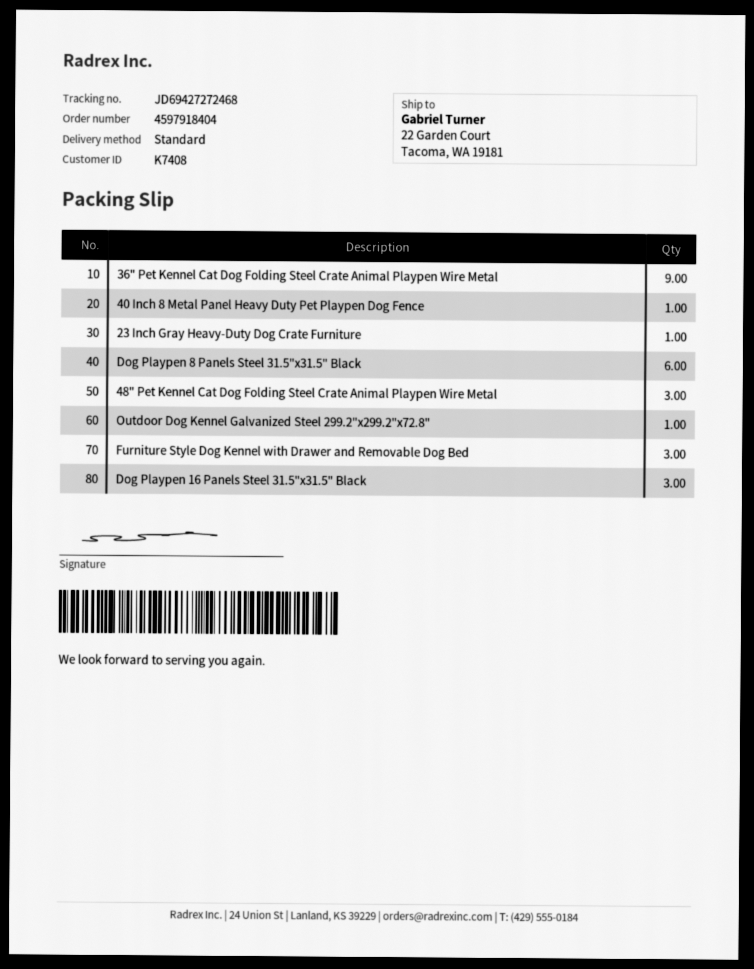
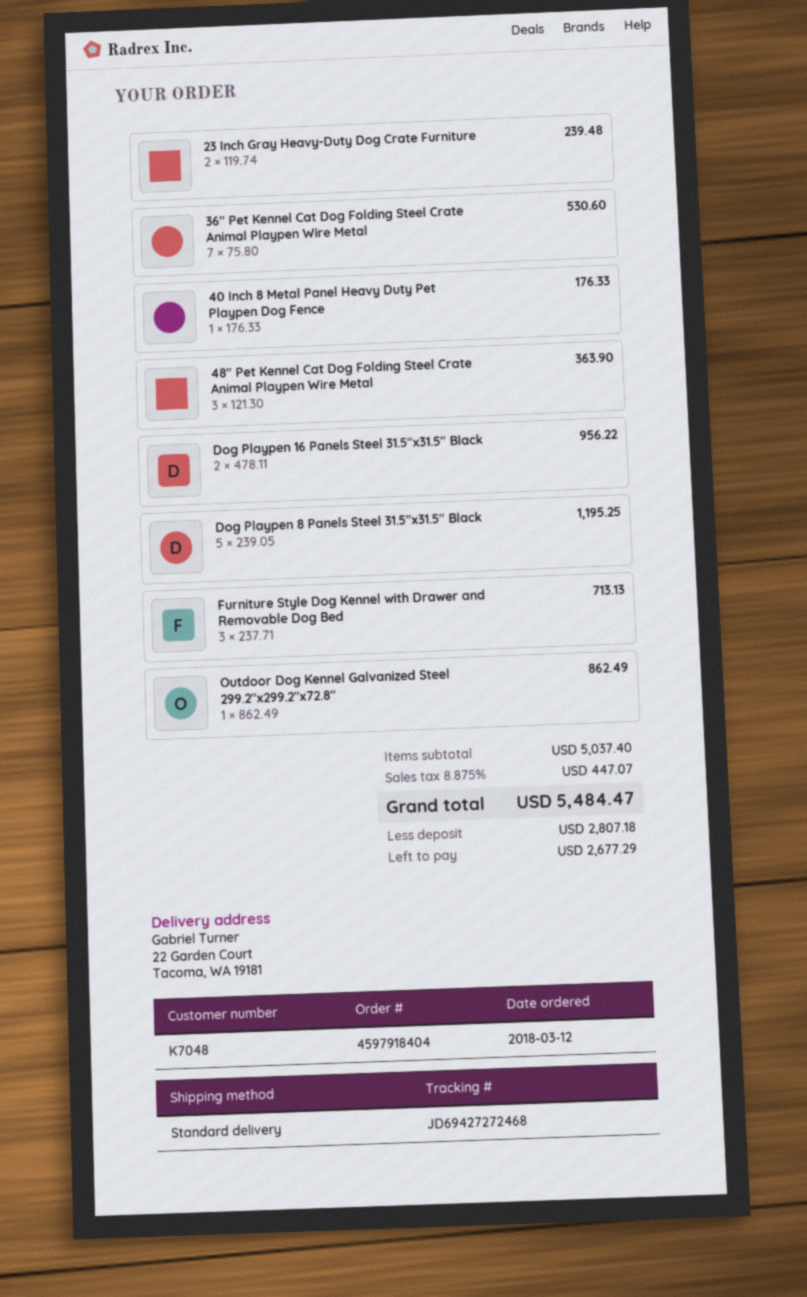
customer number: K7408 -> K7048
36" Pet Kennel Cat Dog Folding Steel Crate Animal Playpen Wire Metal: 9 -> 7
23 Inch Gray Heavy-Duty Dog Crate Furniture: 1 -> 2
Dog Playpen 8 Panels Steel 31.5"x31.5" Black: 6 -> 5
Dog Playpen 16 Panels Steel 31.5"x31.5" Black: 3 -> 2

